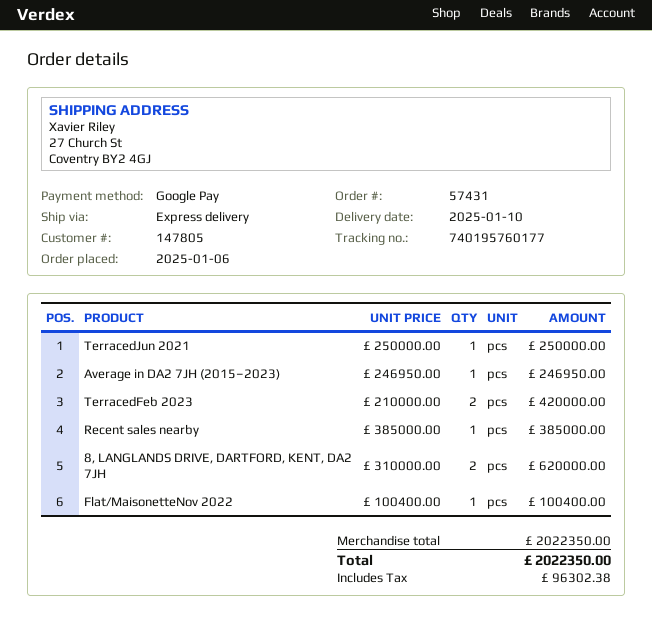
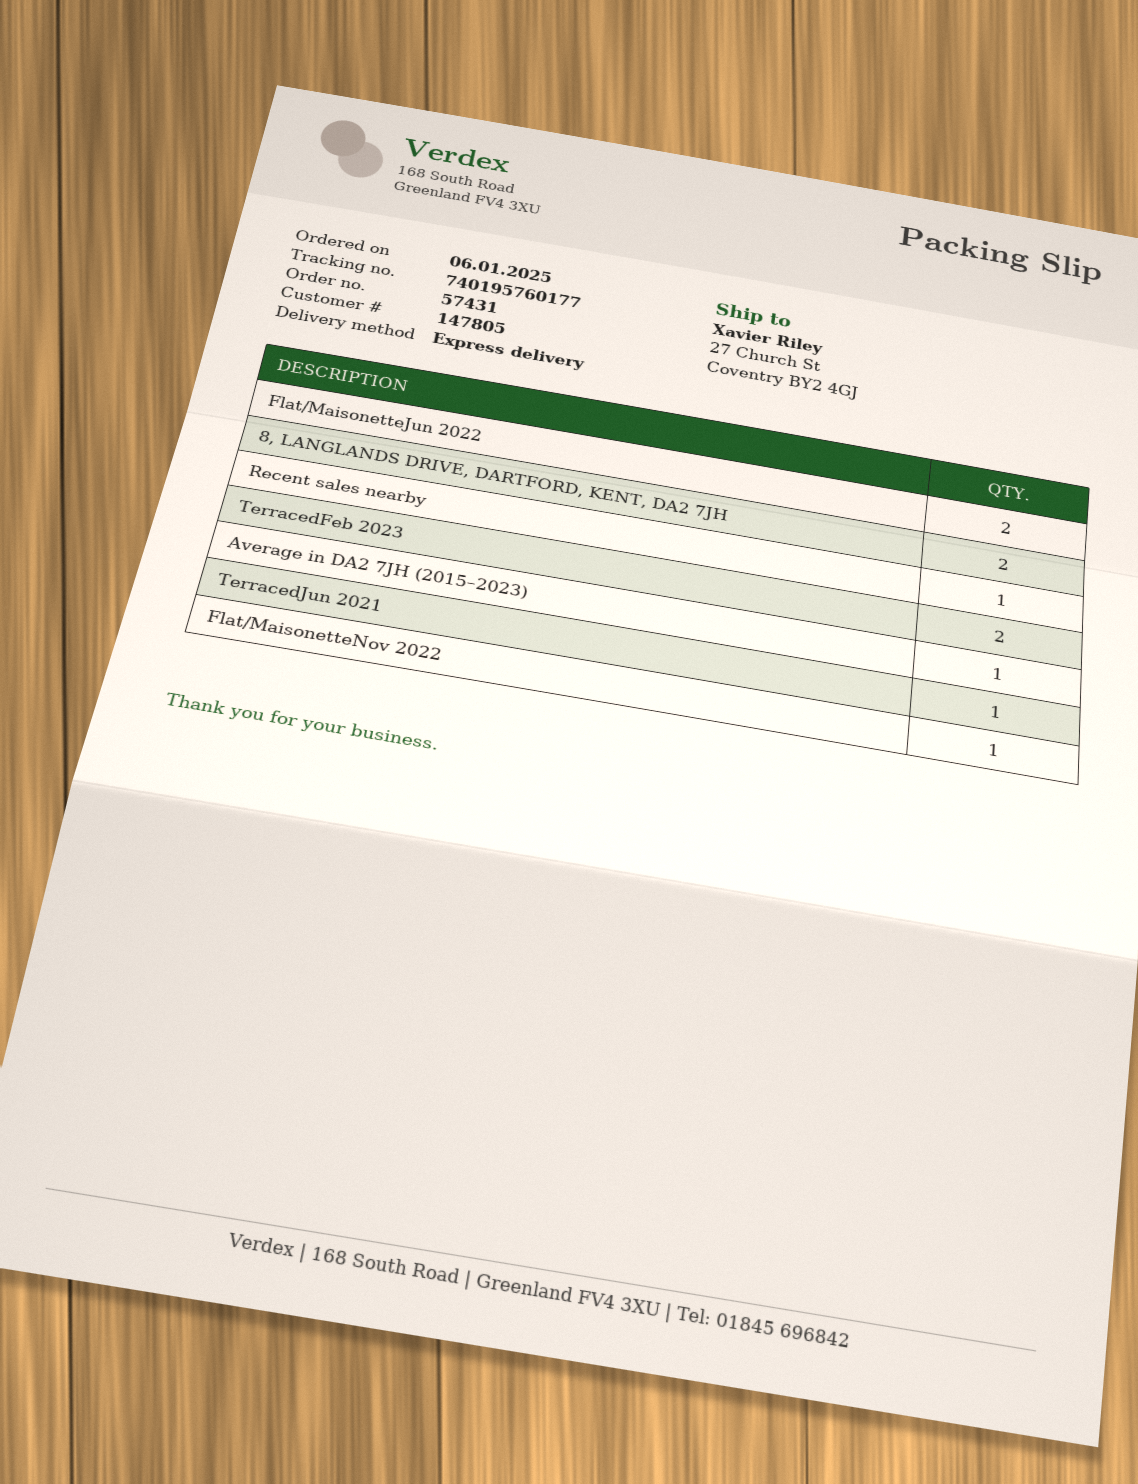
Flat/MaisonetteJun 2022: none -> 2

